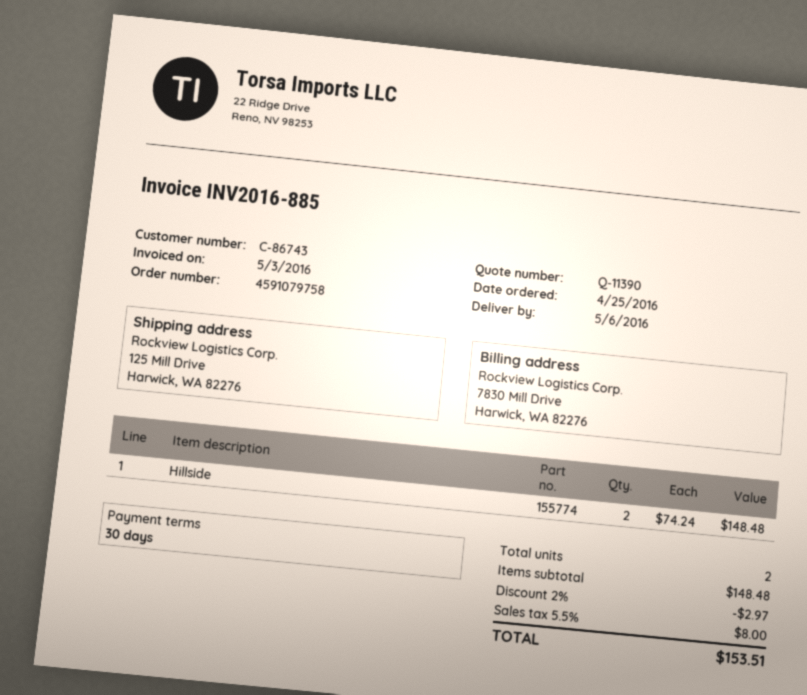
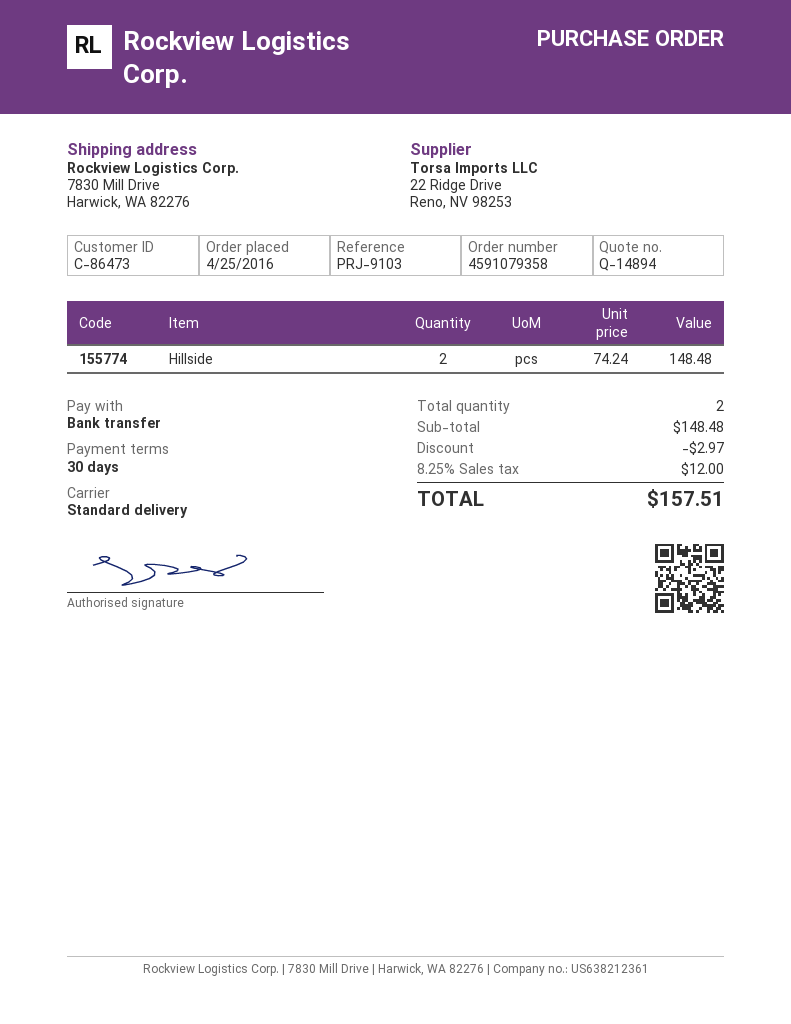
quote number: Q-11390 -> Q-14894
order number: 4591079758 -> 4591079358
customer number: C-86743 -> C-86473
ship to: 125 Mill Drive, Harwick, WA 82276 -> 7830 Mill Drive, Harwick, WA 82276
tax: 5.5% = 8.00 -> 8.25% = 12.00
total: 153.51 -> 157.51

